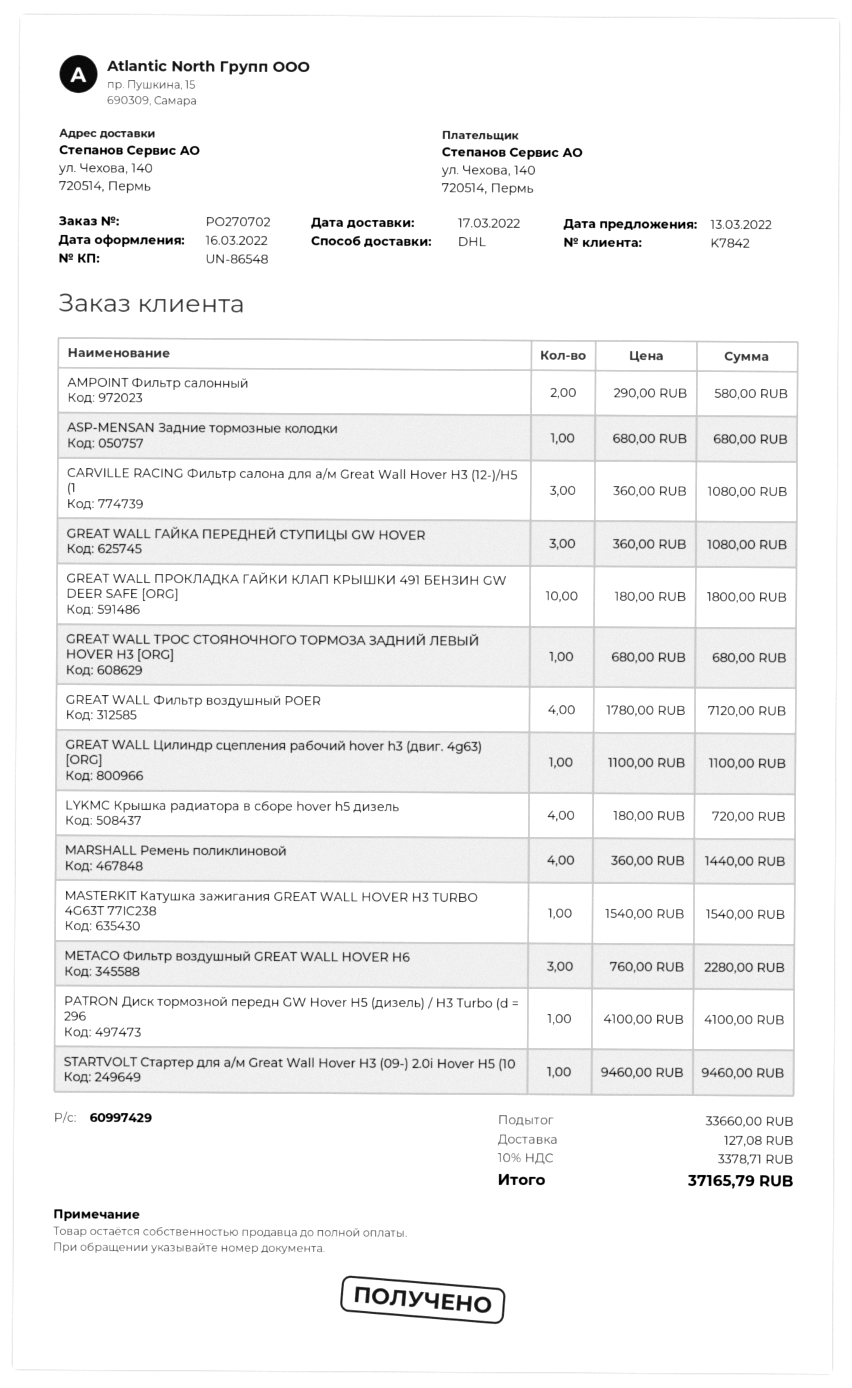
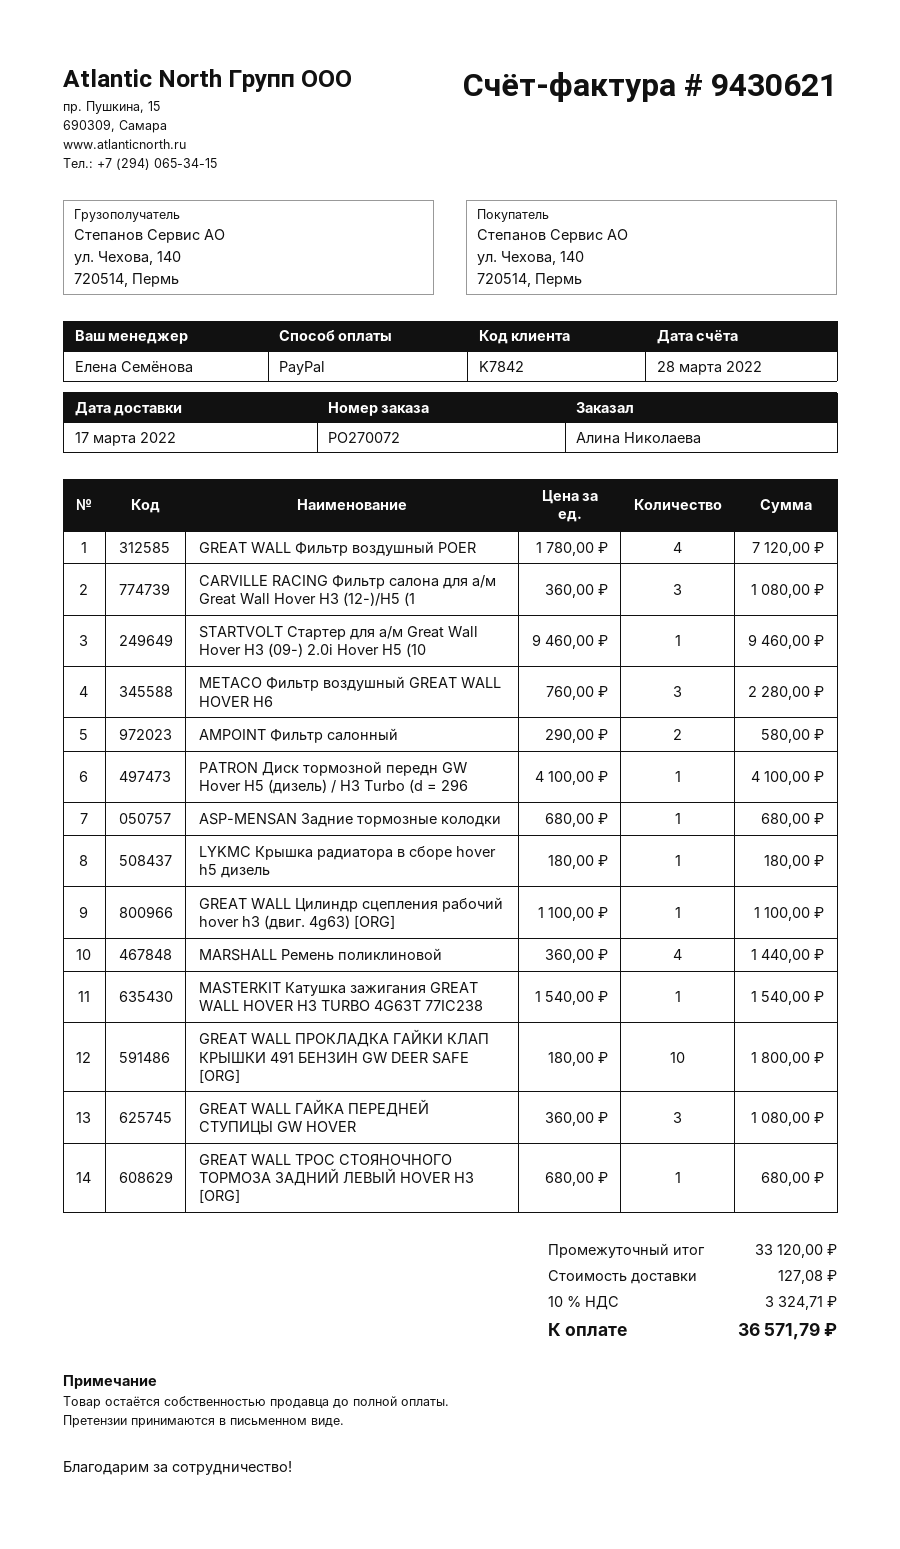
order number: PO270702 -> PO270072
LYKMC Крышка радиатора в сборе hover h5 дизель: 4 x 180.00 = 720.00 -> 1 x 180.00 = 180.00
subtotal: 33660.00 -> 33120.00
tax: 10% = 3378.71 -> 10% = 3324.71
total: 37165.79 -> 36571.79

